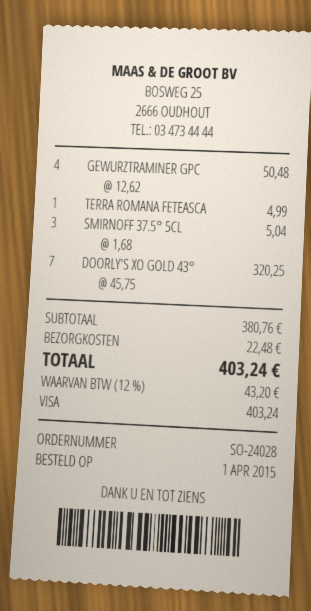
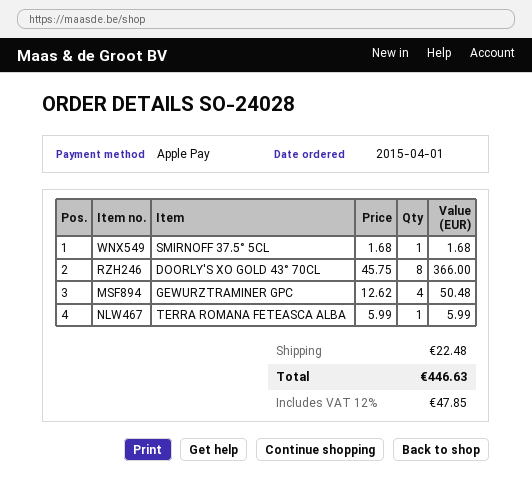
payment method: Visa -> Apple Pay
TERRA ROMANA FETEASCA: 1 x 4.99 = 4.99 -> 1 x 5.99 = 5.99
SMIRNOFF 37.5° 5CL: 3 x 1.68 = 5.04 -> 1 x 1.68 = 1.68
DOORLY'S XO GOLD 43°: 7 x 45.75 = 320.25 -> 8 x 45.75 = 366.00
tax: 12% = 43.20 -> 12% = 47.85
total: 403.24 -> 446.63

